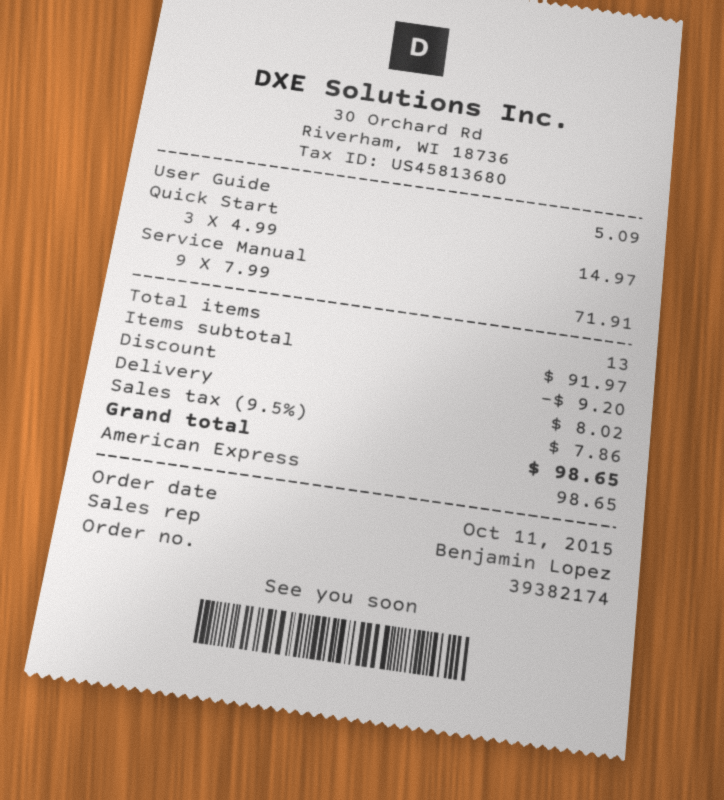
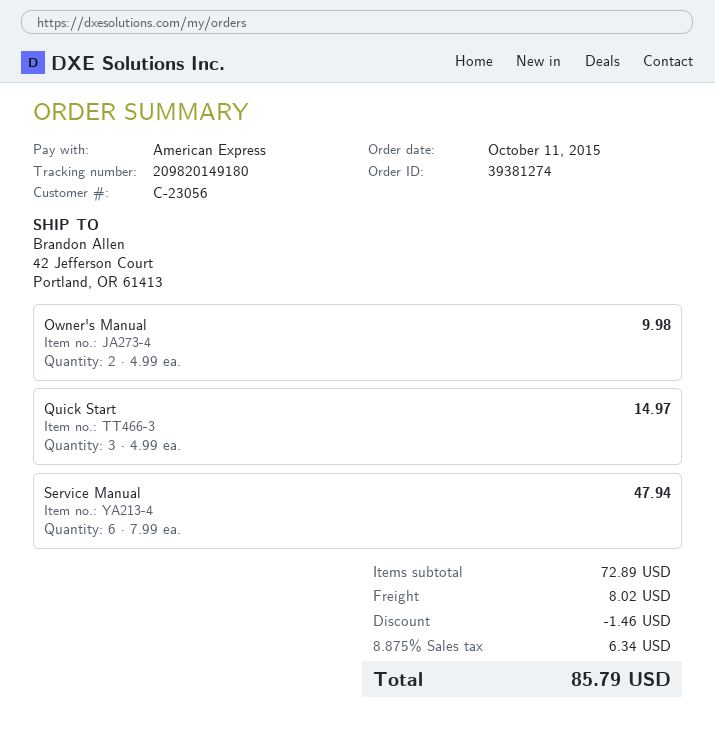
order number: 39382174 -> 39381274
User Guide: 1 x 5.09 = 5.09 -> none
Service Manual: 9 x 7.99 = 71.91 -> 6 x 7.99 = 47.94
Owner's Manual: none -> 2 x 4.99 = 9.98
subtotal: 91.97 -> 72.89
discount: 9.20 -> 1.46
tax: 9.5% = 7.86 -> 8.875% = 6.34
total: 98.65 -> 85.79

